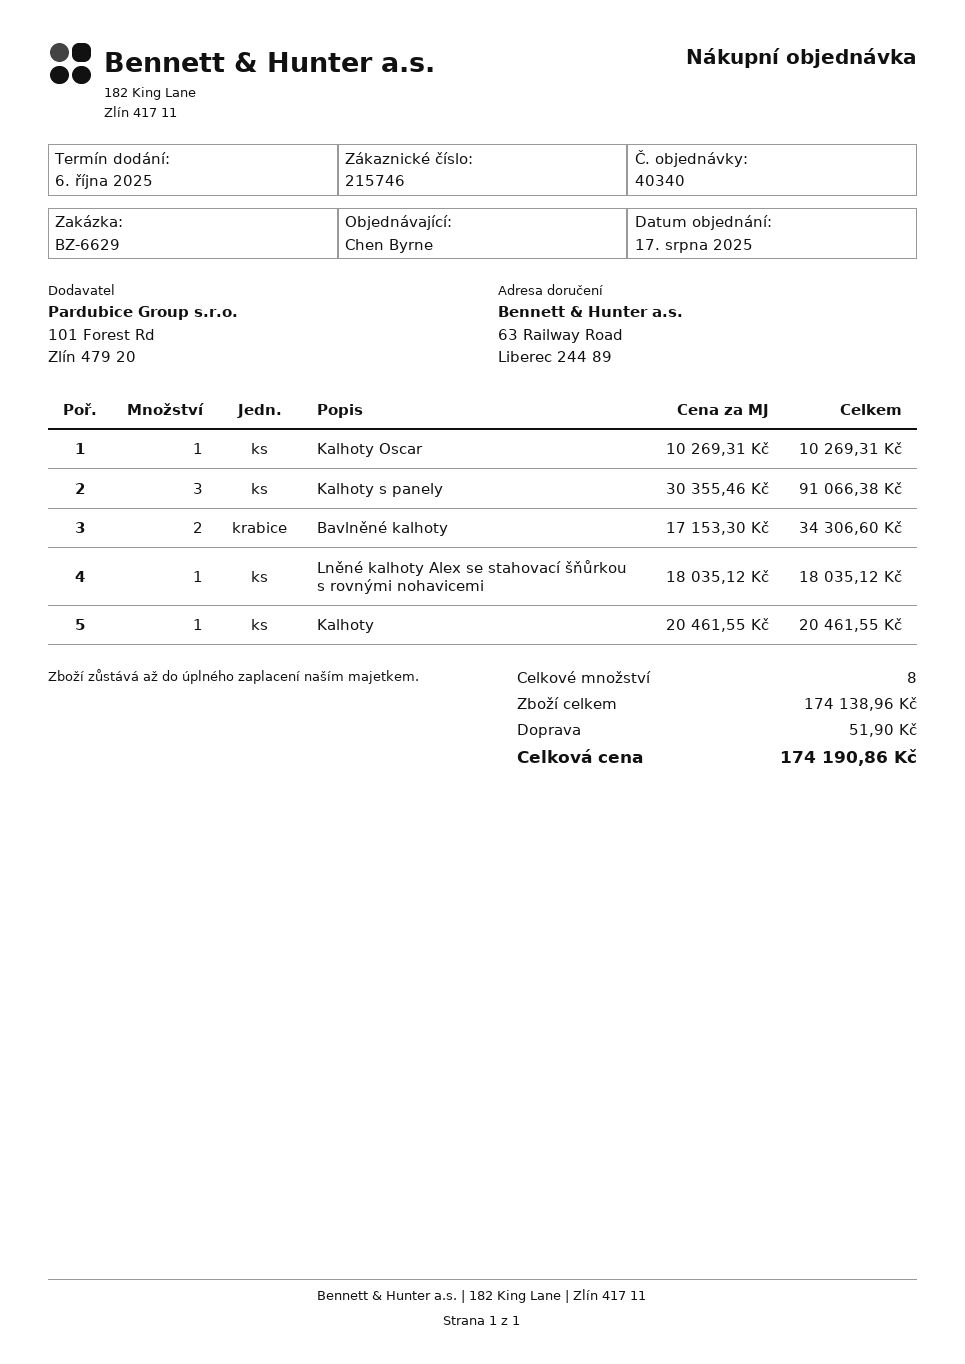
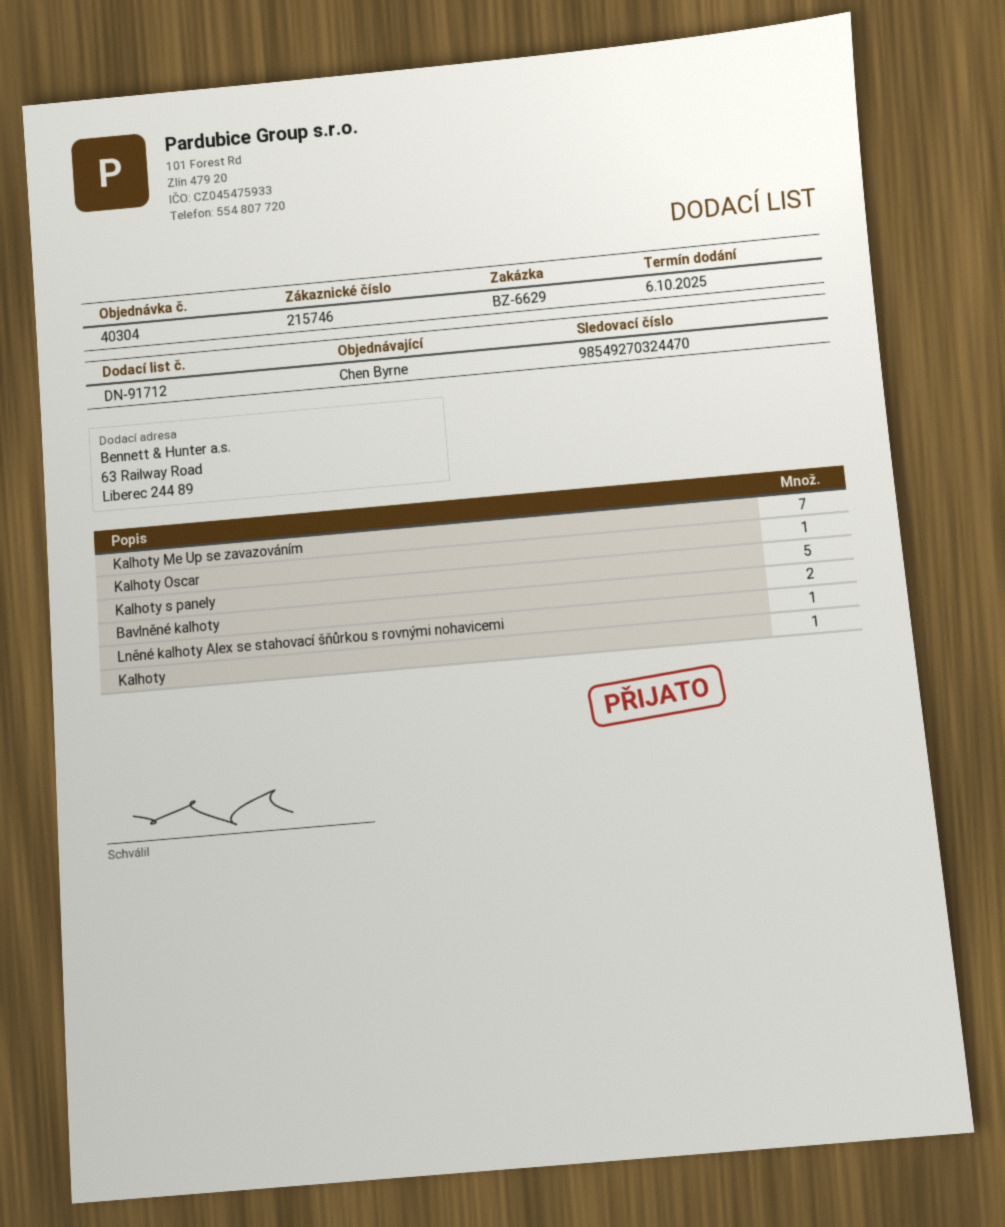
order number: 40340 -> 40304
Kalhoty s panely: 3 -> 5
Kalhoty Me Up se zavazováním: none -> 7

